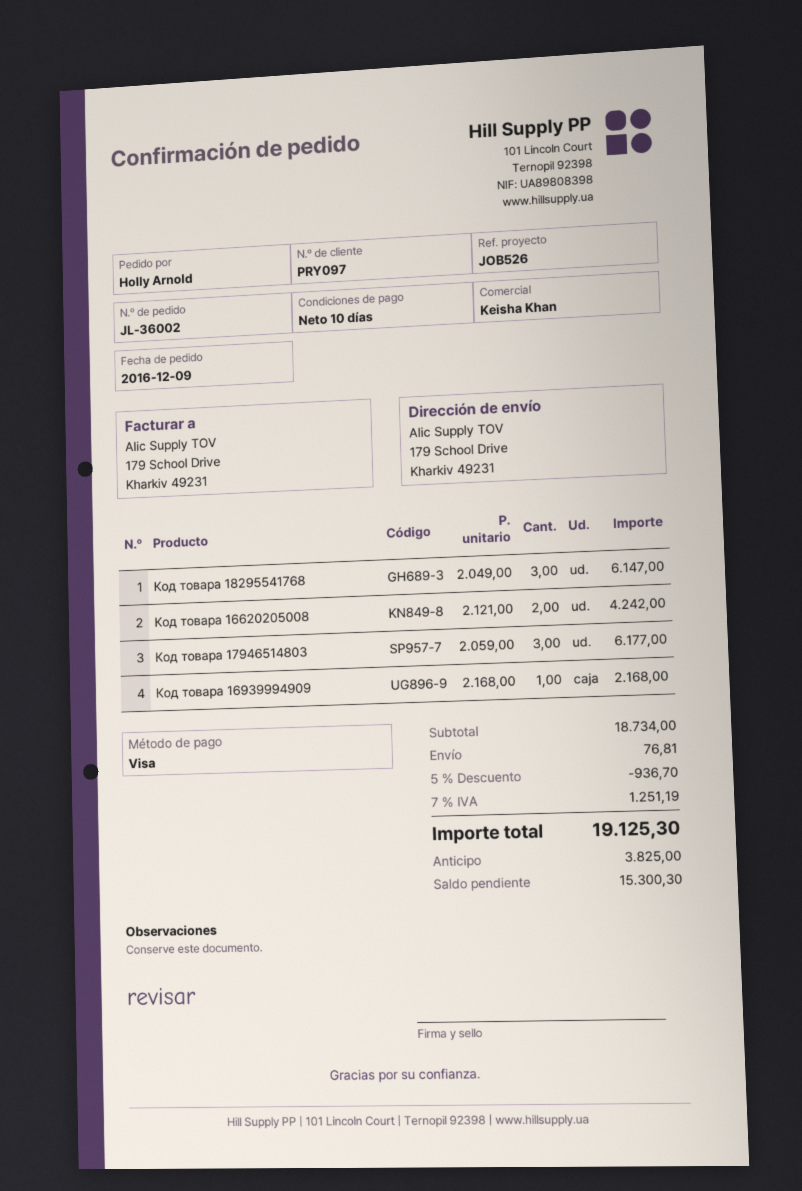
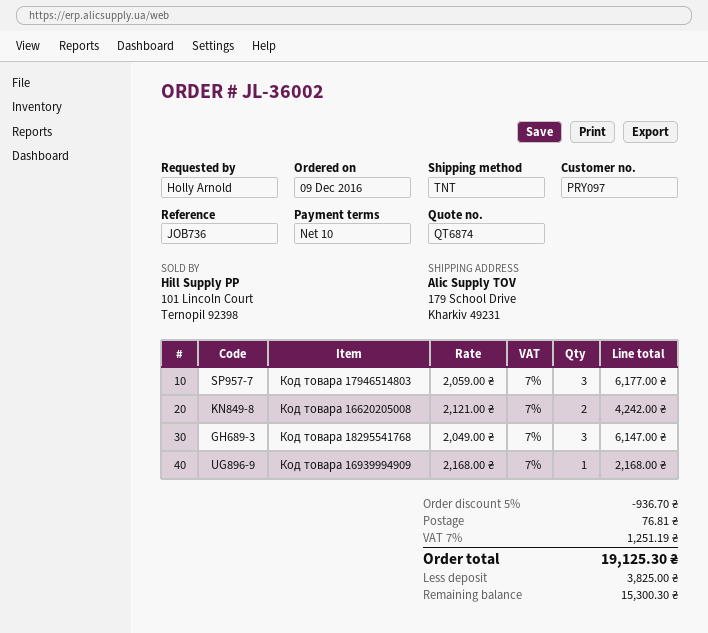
reference: JOB526 -> JOB736

